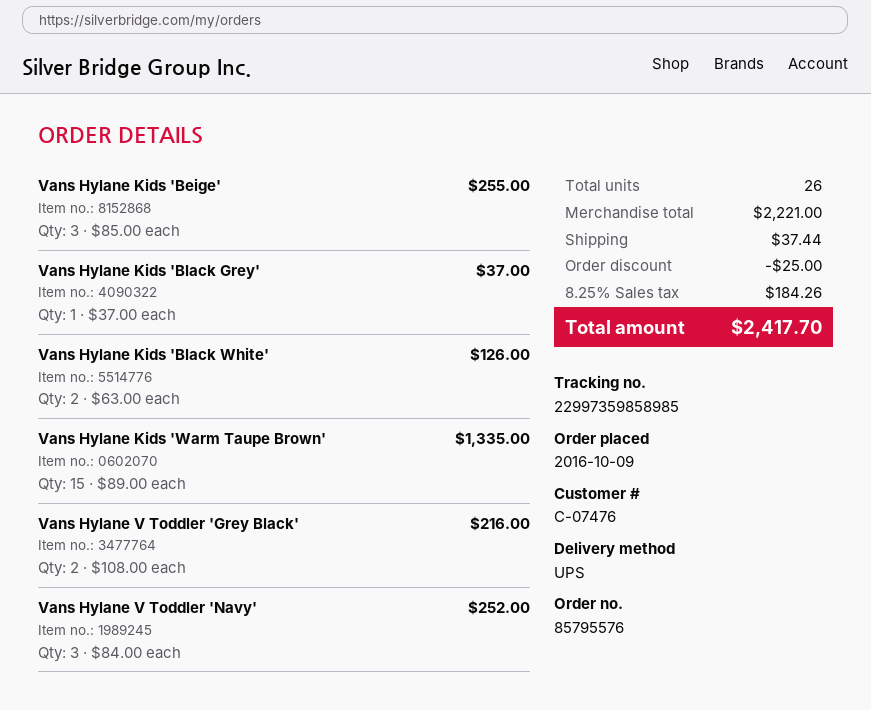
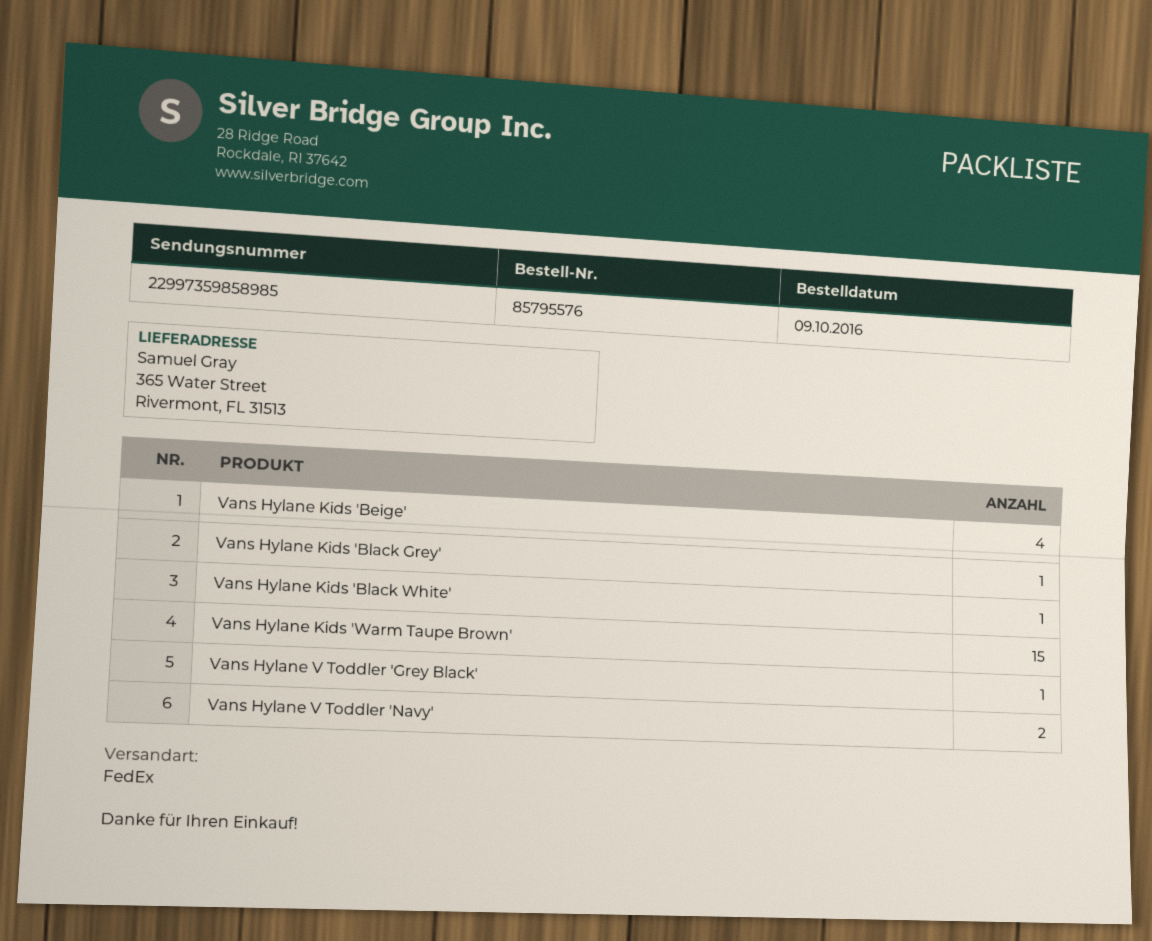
shipping method: UPS -> FedEx
Vans Hylane Kids 'Beige': 3 -> 4
Vans Hylane Kids 'Black White': 2 -> 1
Vans Hylane V Toddler 'Grey Black': 2 -> 1
Vans Hylane V Toddler 'Navy': 3 -> 2

